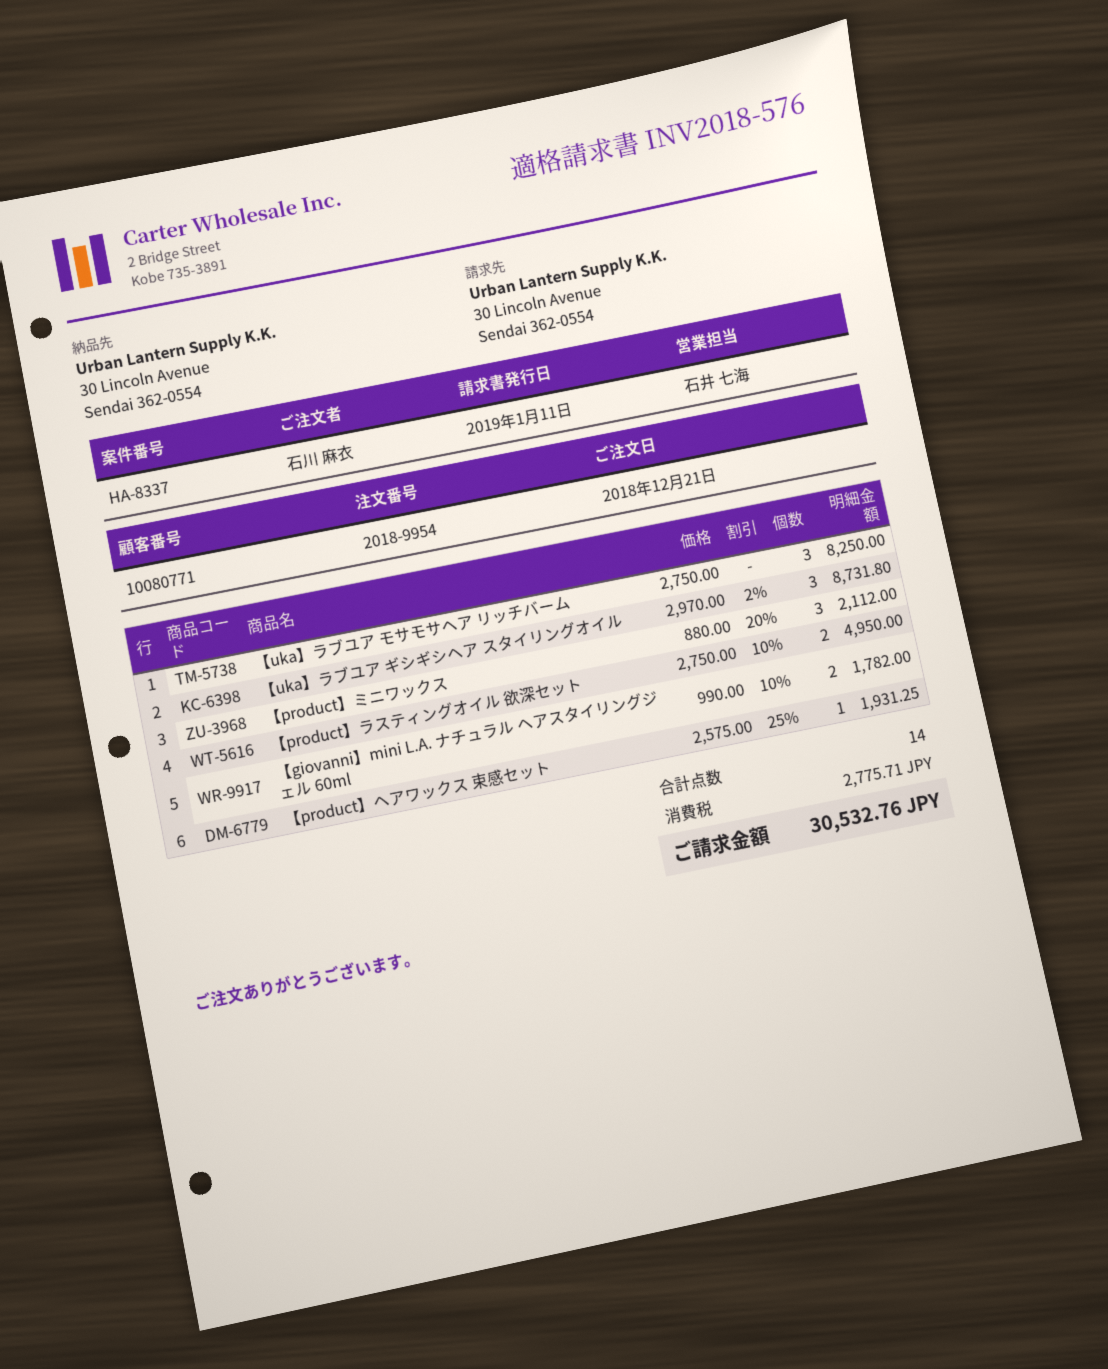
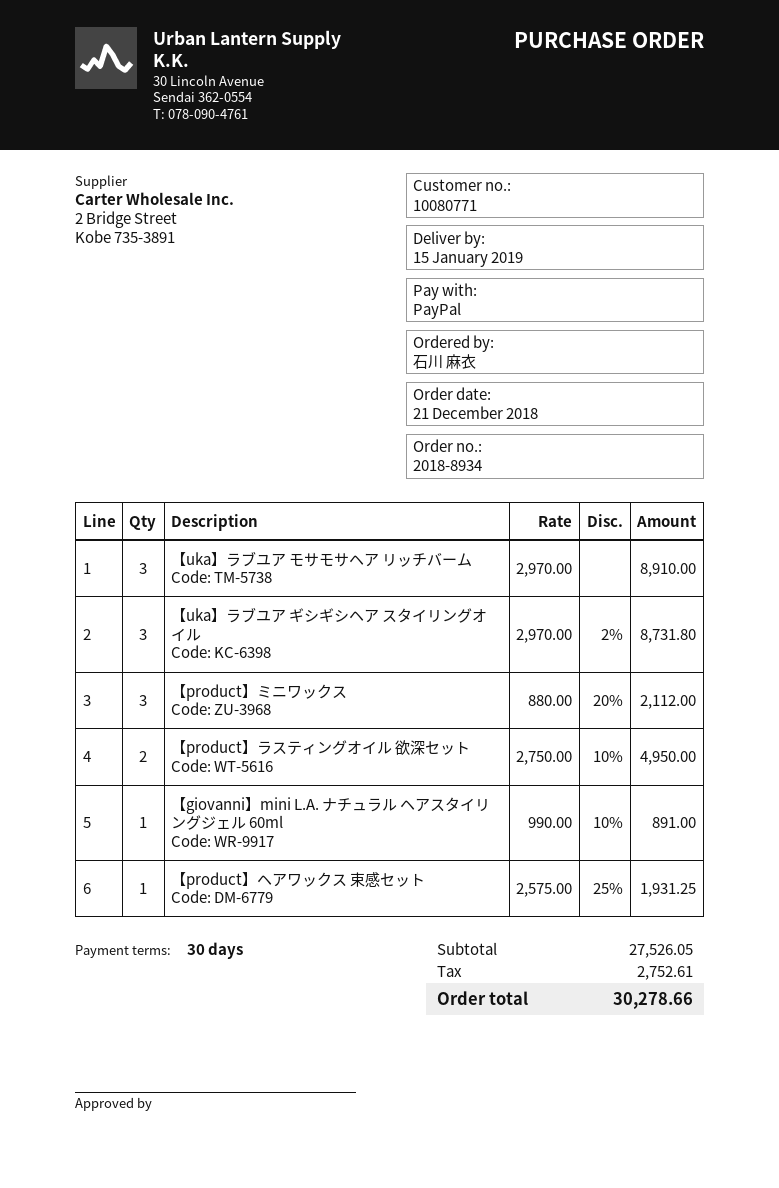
order number: 2018-9954 -> 2018-8934
【uka】ラブユア モサモサヘア リッチバーム: 3 x 2750.00 = 8250.00 -> 3 x 2970.00 = 8910.00
【giovanni】mini L.A. ナチュラル ヘアスタイリングジェル 60ml: 2 x 990.00 - 10% = 1782.00 -> 1 x 990.00 - 10% = 891.00
tax: 2775.71 -> 2752.61
total: 30532.76 -> 30278.66

